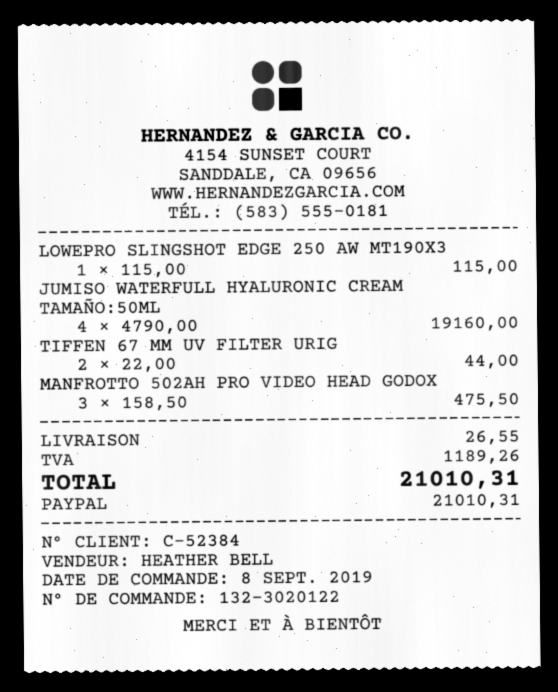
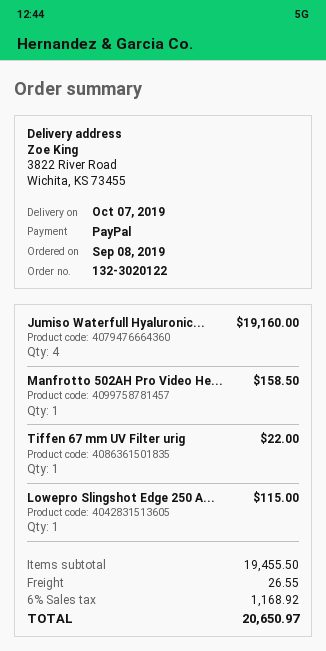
TIFFEN 67 MM UV FILTER URIG: 2 for 44.00 -> 1 for 22.00
MANFROTTO 502AH PRO VIDEO HEAD GODOX: 3 for 475.50 -> 1 for 158.50
tax: 1189.26 -> 1168.92
total: 21010.31 -> 20650.97

